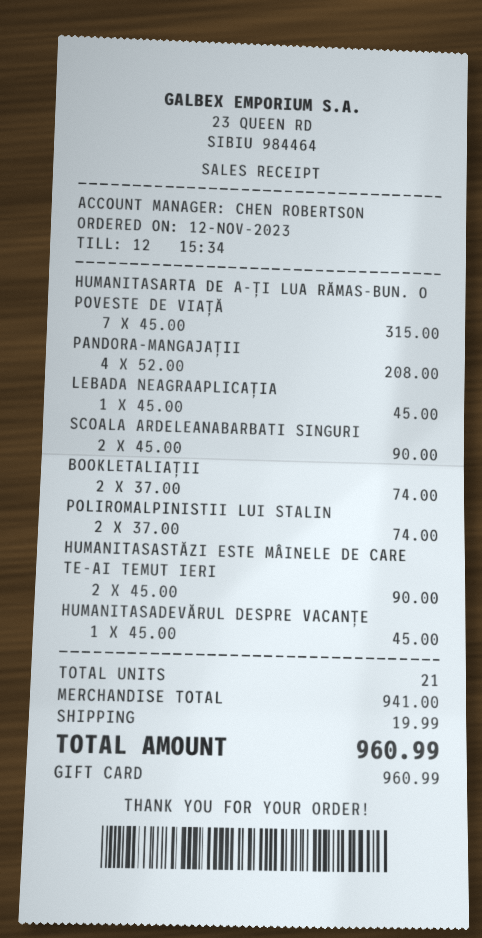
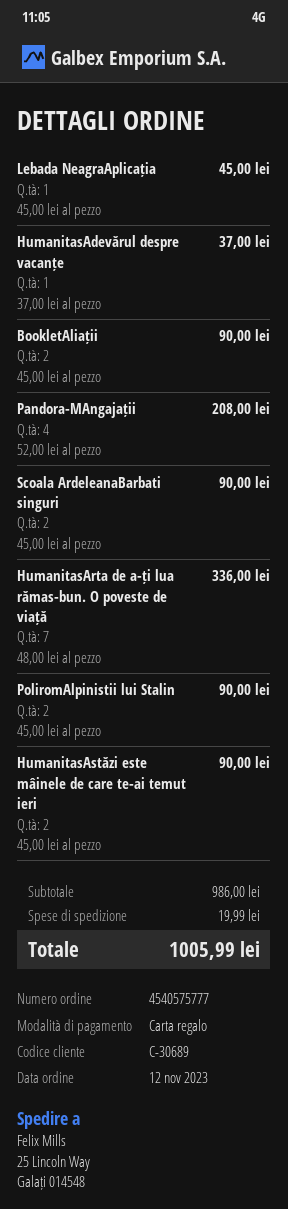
HUMANITASARTA DE A-ȚI LUA RĂMAS-BUN. O POVESTE DE VIAȚĂ: 7 x 45.00 = 315.00 -> 7 x 48.00 = 336.00
BOOKLETALIAȚII: 2 x 37.00 = 74.00 -> 2 x 45.00 = 90.00
POLIROMALPINISTII LUI STALIN: 2 x 37.00 = 74.00 -> 2 x 45.00 = 90.00
HUMANITASADEVĂRUL DESPRE VACANȚE: 1 x 45.00 = 45.00 -> 1 x 37.00 = 37.00
subtotal: 941.00 -> 986.00
total: 960.99 -> 1005.99

